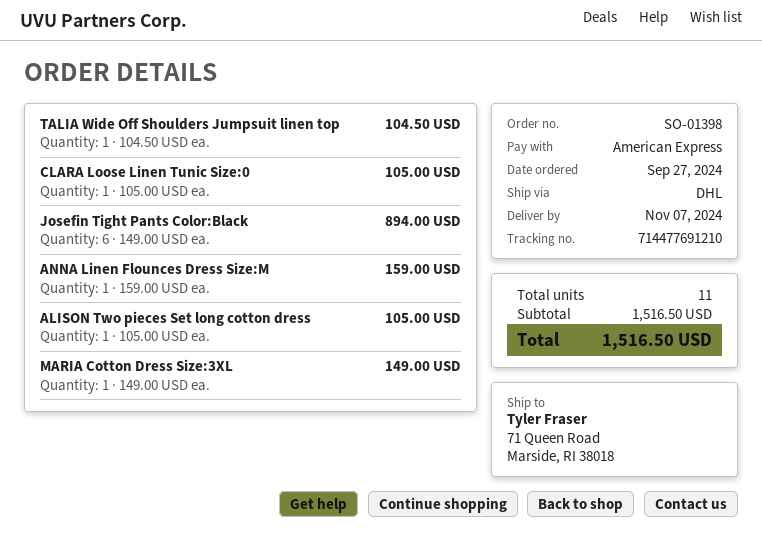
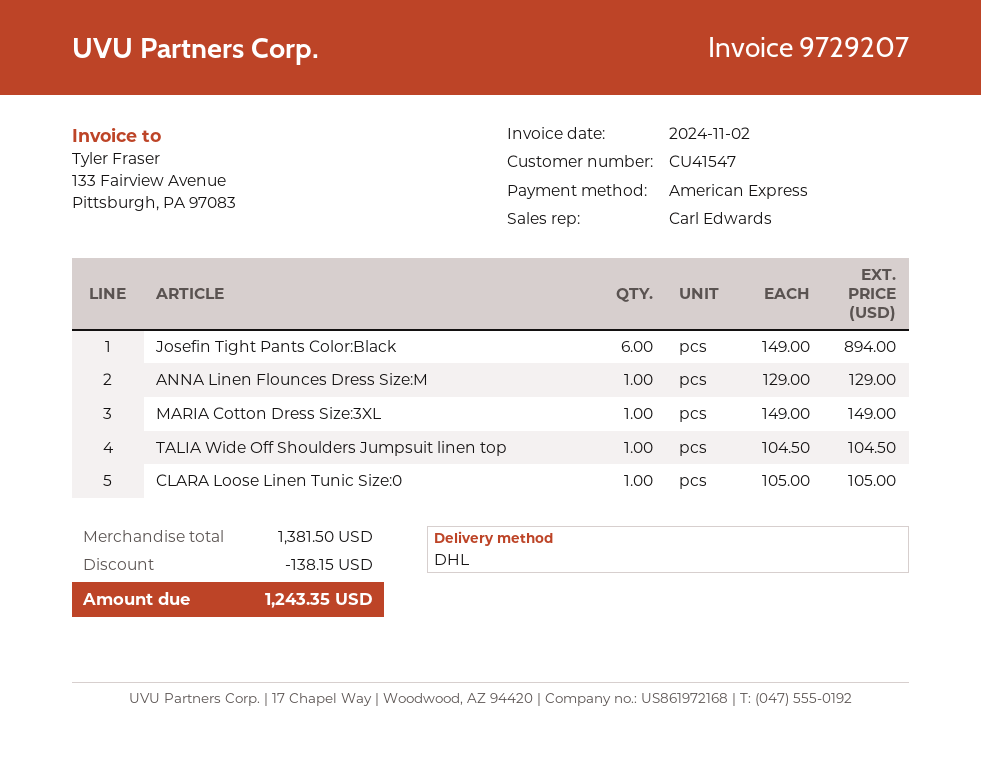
ANNA Linen Flounces Dress Size:M: 1 x 159.00 = 159.00 -> 1 x 129.00 = 129.00
ALISON Two pieces Set long cotton dress: 1 x 105.00 = 105.00 -> none
subtotal: 1516.50 -> 1381.50
discount: none -> 138.15
total: 1516.50 -> 1243.35

